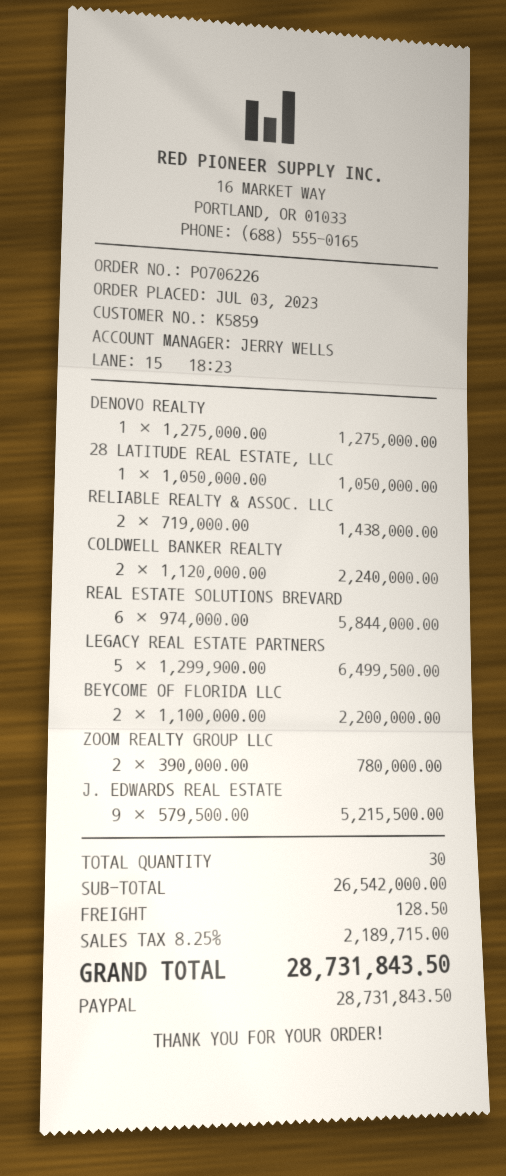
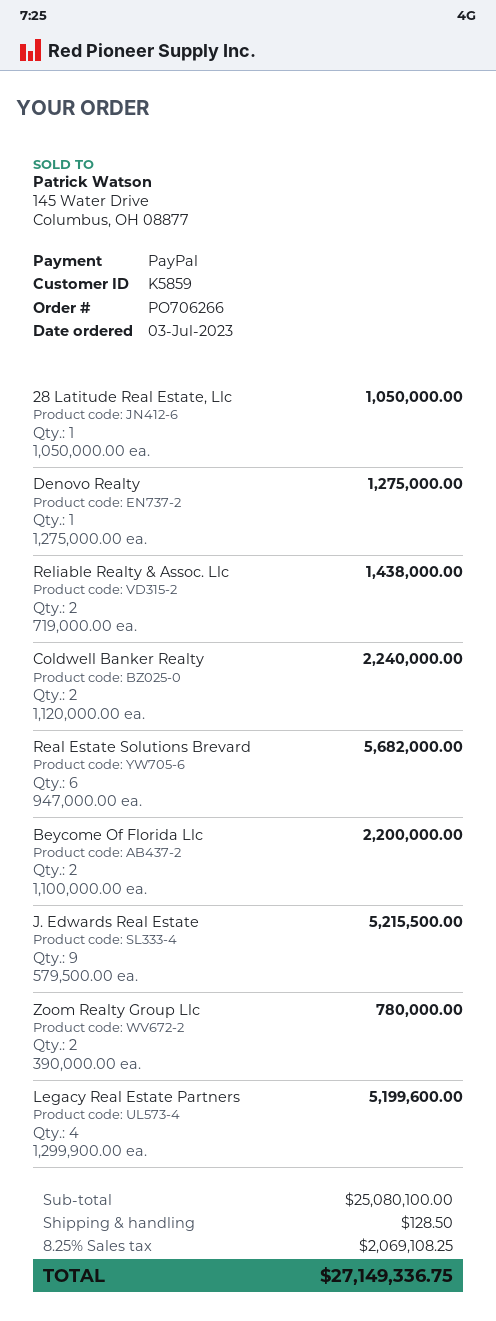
order number: PO706226 -> PO706266
REAL ESTATE SOLUTIONS BREVARD: 6 x 974000.00 = 5844000.00 -> 6 x 947000.00 = 5682000.00
LEGACY REAL ESTATE PARTNERS: 5 x 1299900.00 = 6499500.00 -> 4 x 1299900.00 = 5199600.00
subtotal: 26542000.00 -> 25080100.00
tax: 8.25% = 2189715.00 -> 8.25% = 2069108.25
total: 28731843.50 -> 27149336.75

